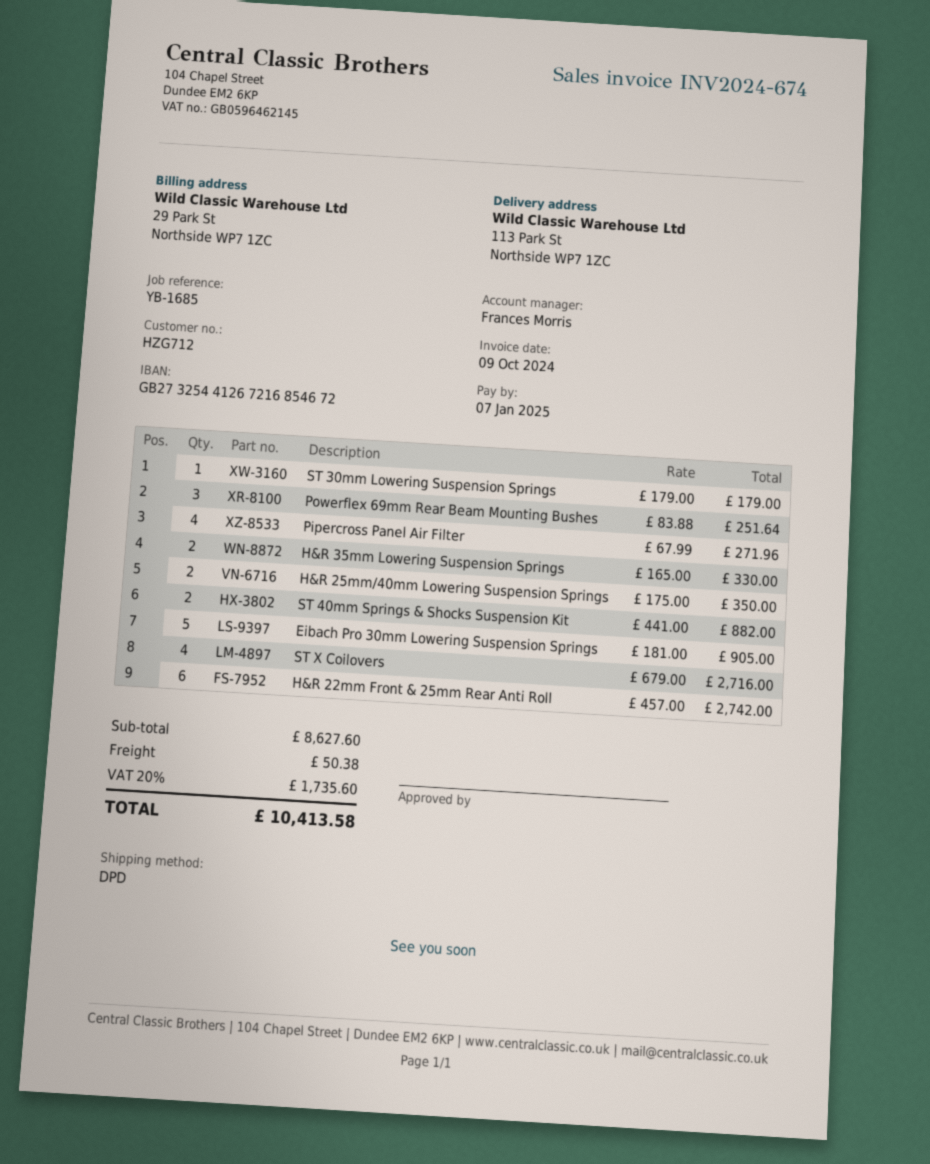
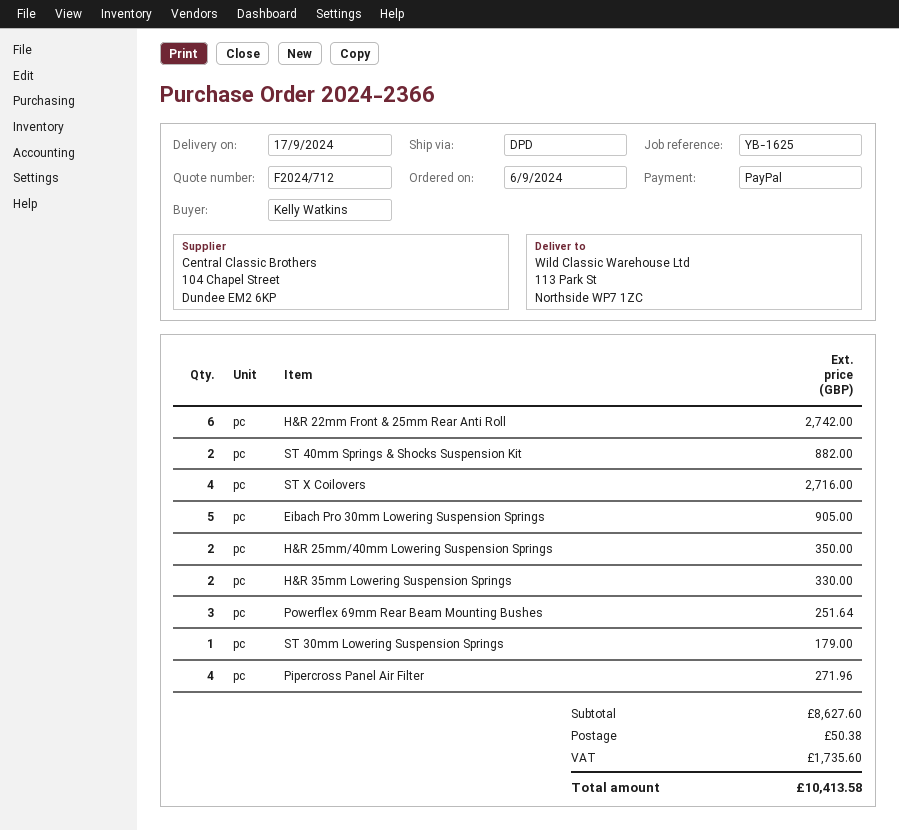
reference: YB-1685 -> YB-1625

